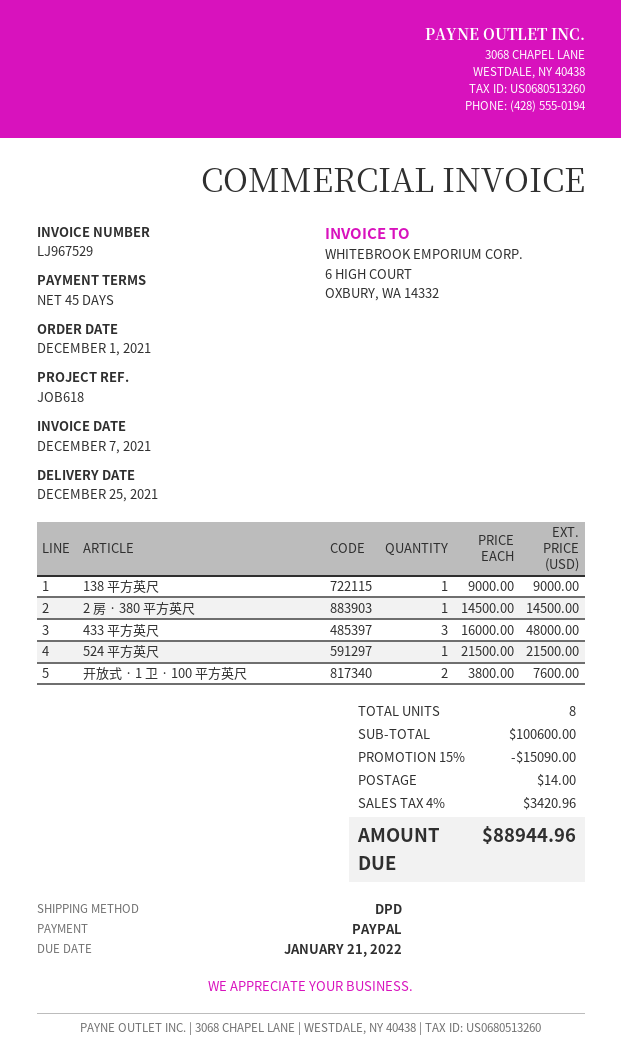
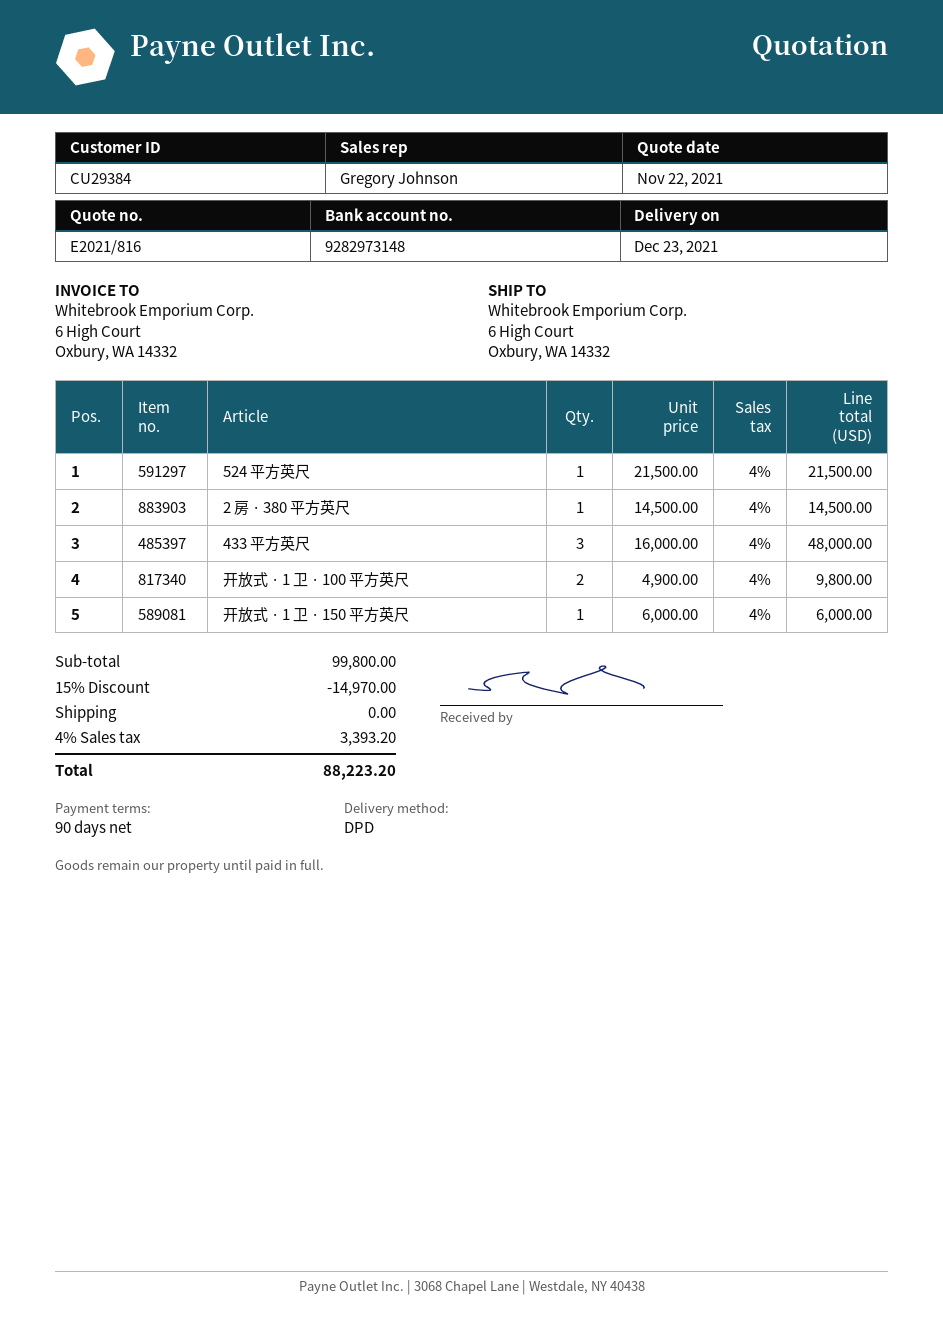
delivery date: 2021-12-25 -> 2021-12-23
payment terms: 45 days -> 90 days
138 平方英尺: 1 x 9000.00 = 9000.00 -> none
开放式 · 1 卫 · 100 平方英尺: 2 x 3800.00 = 7600.00 -> 2 x 4900.00 = 9800.00
开放式 · 1 卫 · 150 平方英尺: none -> 1 x 6000.00 = 6000.00
subtotal: 100600.00 -> 99800.00
discount: 15% = 15090.00 -> 15% = 14970.00
shipping: 14.00 -> 0.00
tax: 4% = 3420.96 -> 4% = 3393.20
total: 88944.96 -> 88223.20

